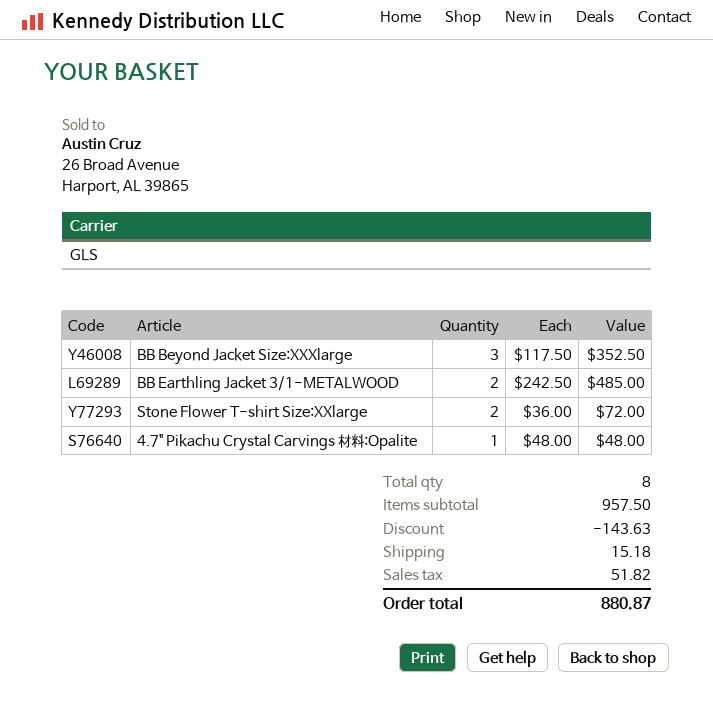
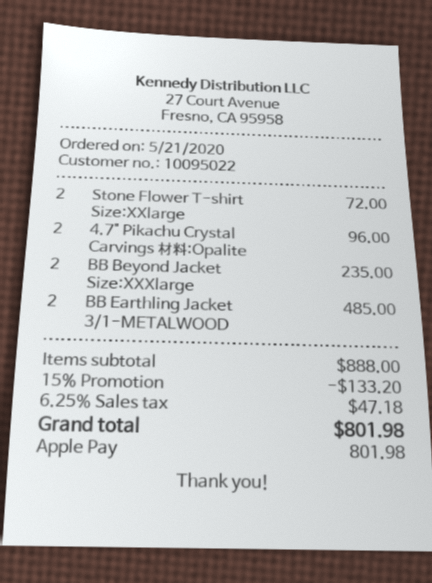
BB Beyond Jacket Size:XXXlarge: 3 for 352.50 -> 2 for 235.00
4.7" Pikachu Crystal Carvings 材料:Opalite: 1 for 48.00 -> 2 for 96.00
subtotal: 957.50 -> 888.00
discount: 143.63 -> 133.20
shipping: 15.18 -> none
tax: 51.82 -> 47.18
total: 880.87 -> 801.98

